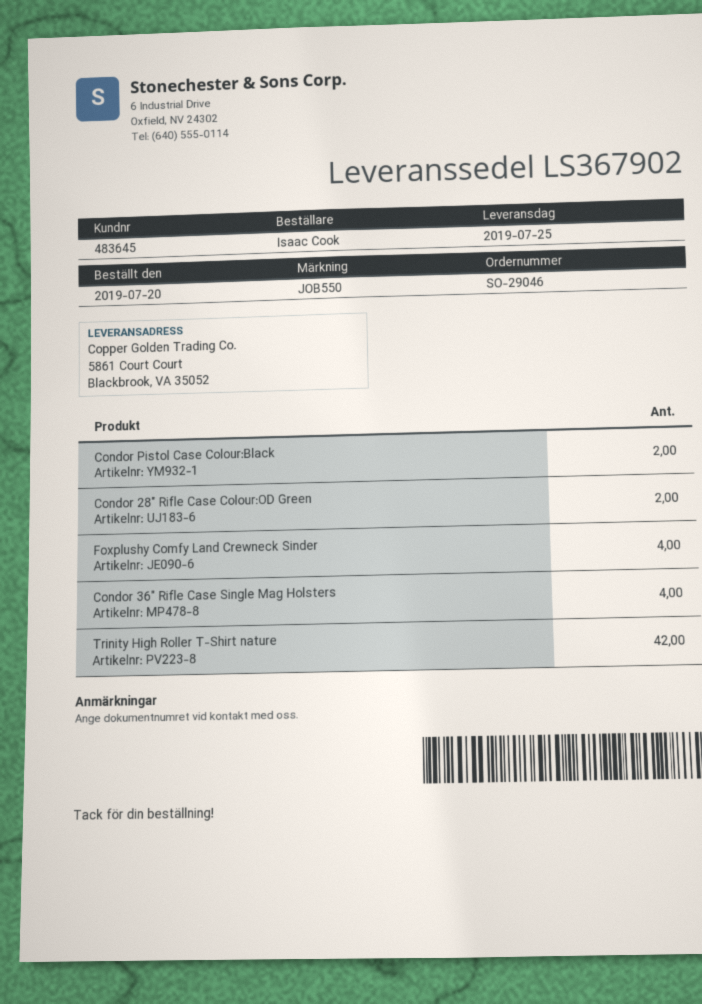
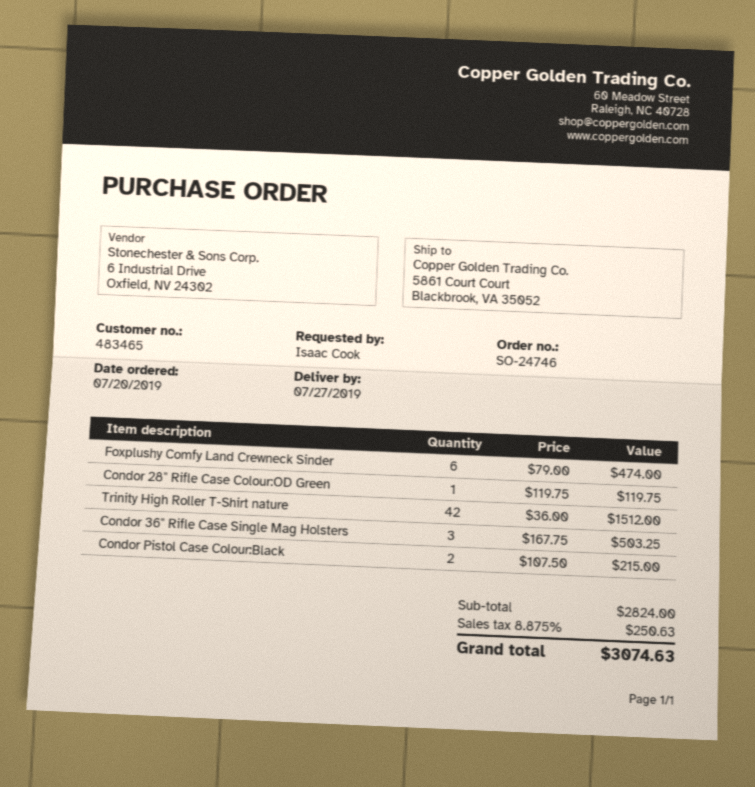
order number: SO-29046 -> SO-24746
delivery date: 2019-07-25 -> 2019-07-27
customer number: 483645 -> 483465
Condor 28" Rifle Case Colour:OD Green: 2 -> 1
Foxplushy Comfy Land Crewneck Sinder: 4 -> 6
Condor 36" Rifle Case Single Mag Holsters: 4 -> 3

